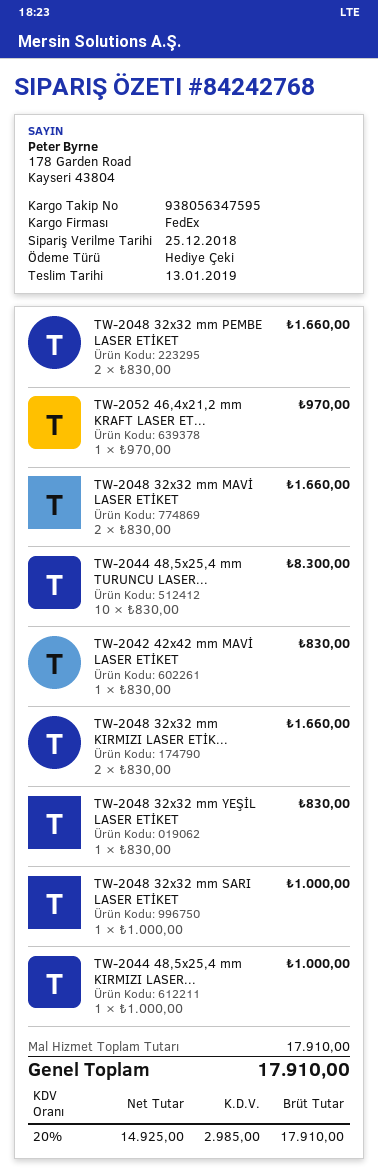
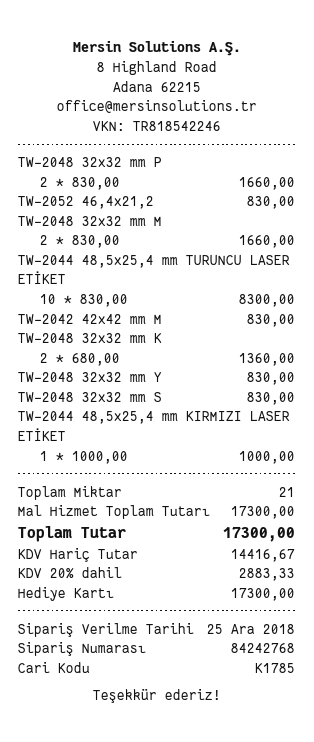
TW-2052 46,4x21,2 mm KRAFT LASER ET...: 1 x 970.00 = 970.00 -> 1 x 830.00 = 830.00
TW-2048 32x32 mm KIRMIZI LASER ETİK...: 2 x 830.00 = 1660.00 -> 2 x 680.00 = 1360.00
TW-2048 32x32 mm SARI LASER ETİKET: 1 x 1000.00 = 1000.00 -> 1 x 830.00 = 830.00
subtotal: 17910.00 -> 17300.00
net: 14925.00 -> 14416.67
tax: 20% = 2985.00 -> 20% = 2883.33
total: 17910.00 -> 17300.00

